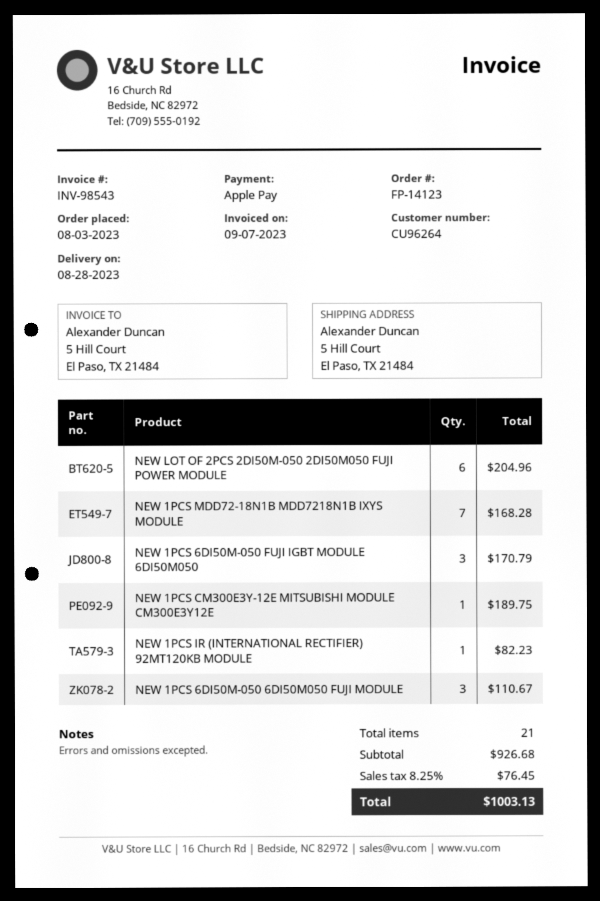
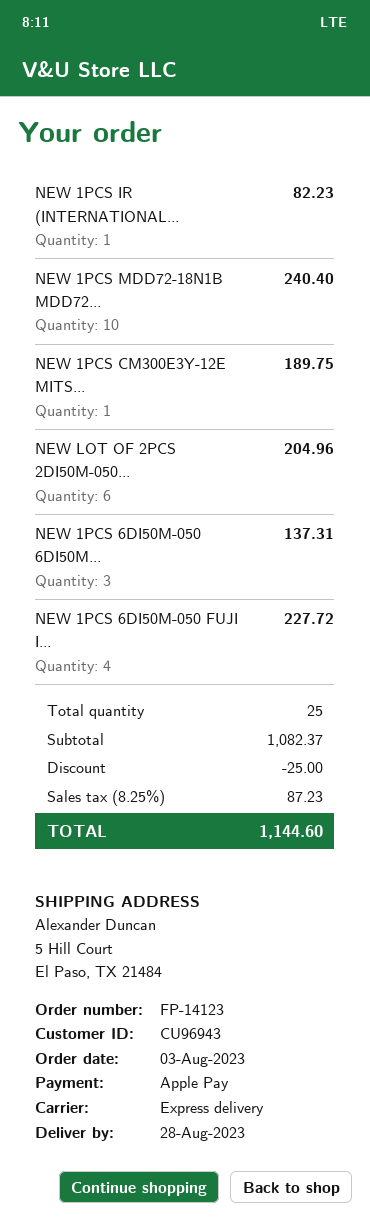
customer number: CU96264 -> CU96943
NEW 1PCS MDD72-18N1B MDD7218N1B IXYS MODULE: 7 for 168.28 -> 10 for 240.40
NEW 1PCS 6DI50M-050 FUJI IGBT MODULE 6DI50M050: 3 for 170.79 -> 4 for 227.72
NEW 1PCS 6DI50M-050 6DI50M050 FUJI MODULE: 3 for 110.67 -> 3 for 137.31
total quantity: 21 -> 25
subtotal: 926.68 -> 1082.37
discount: none -> 25.00
tax: 8.25% = 76.45 -> 8.25% = 87.23
total: 1003.13 -> 1144.60

